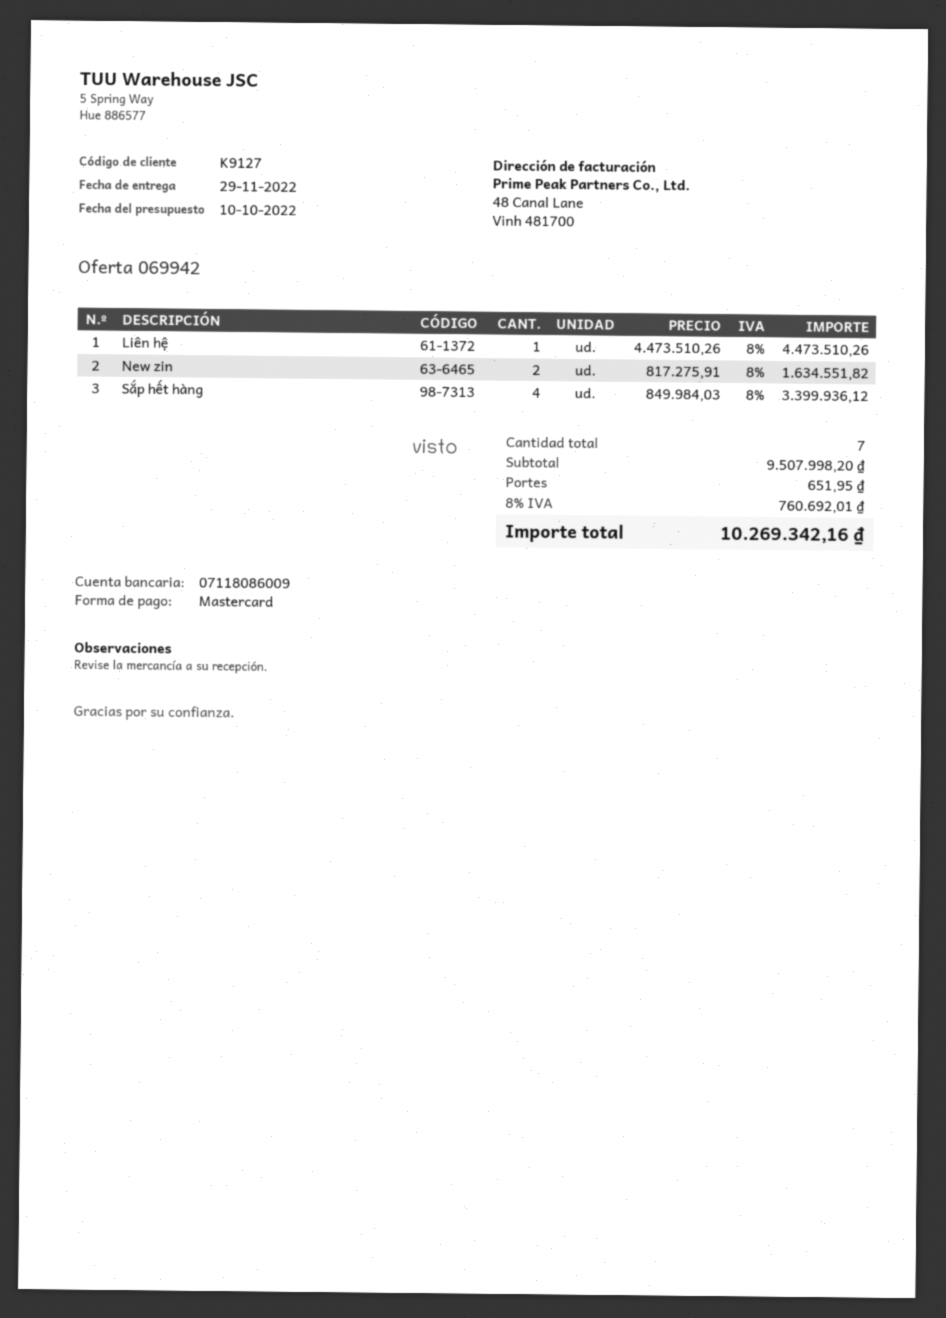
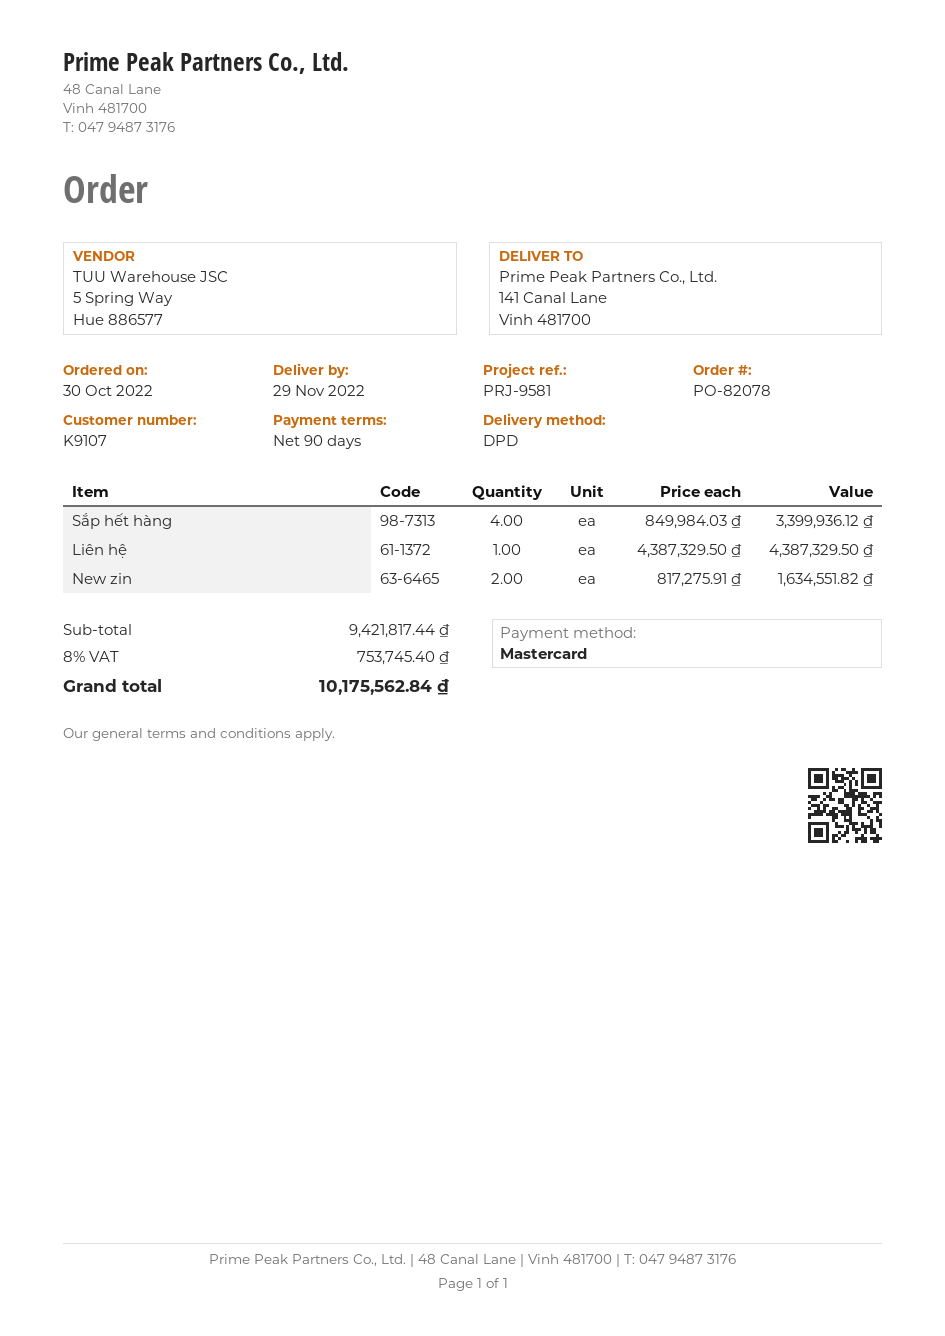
customer number: K9127 -> K9107
Liên hệ: 1 x 4473510.26 = 4473510.26 -> 1 x 4387329.50 = 4387329.50
subtotal: 9507998.20 -> 9421817.44
shipping: 651.95 -> none
tax: 8% = 760692.01 -> 8% = 753745.40
total: 10269342.16 -> 10175562.84

